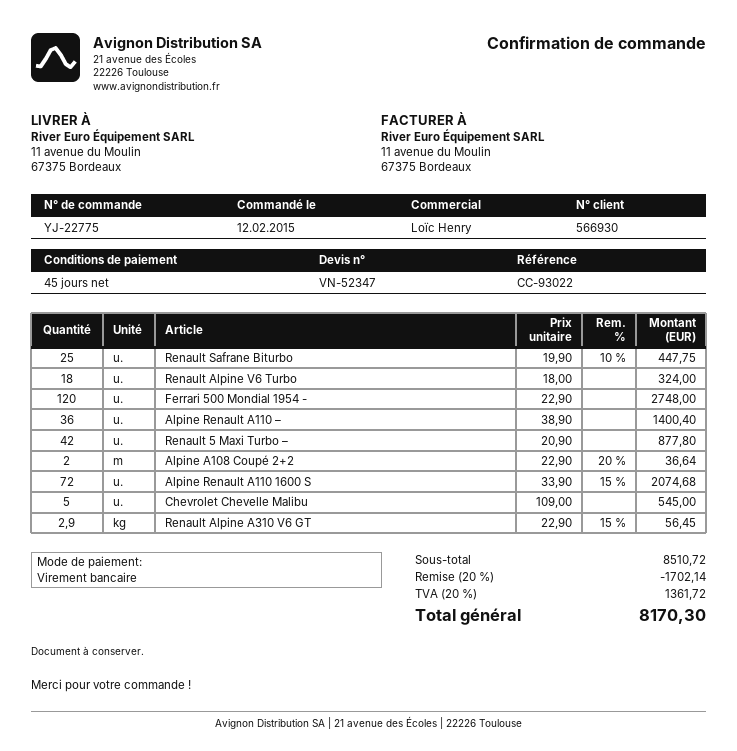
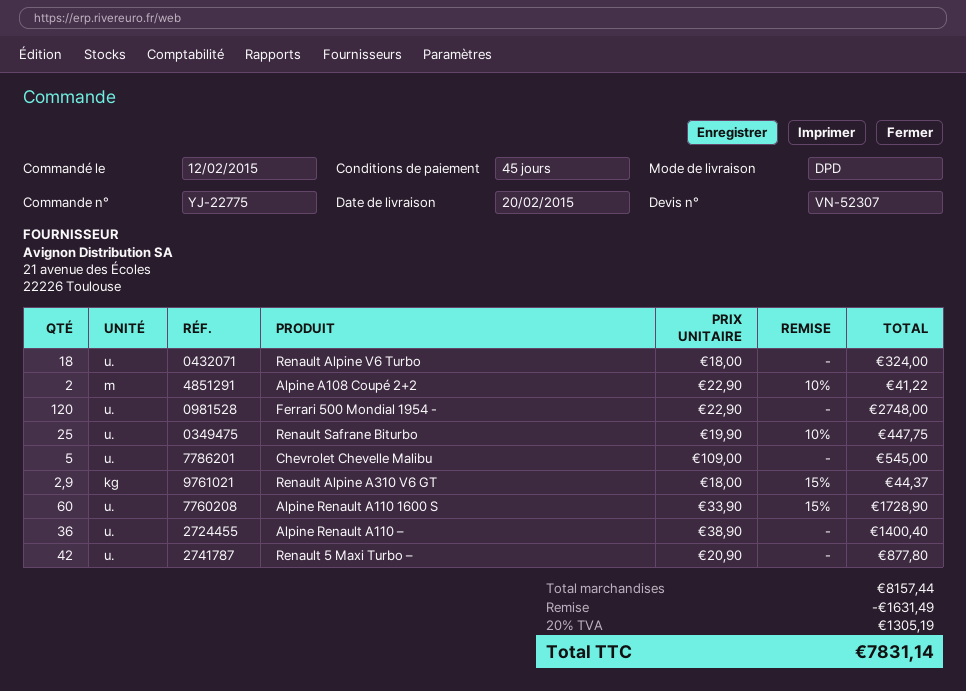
quote number: VN-52347 -> VN-52307
Alpine A108 Coupé 2+2: 2 x 22.90 - 20% = 36.64 -> 2 x 22.90 - 10% = 41.22
Alpine Renault A110 1600 S: 72 x 33.90 - 15% = 2074.68 -> 60 x 33.90 - 15% = 1728.90
Renault Alpine A310 V6 GT: 2.9 x 22.90 - 15% = 56.45 -> 2.9 x 18.00 - 15% = 44.37
subtotal: 8510.72 -> 8157.44
discount: 1702.14 -> 1631.49
tax: 20% = 1361.72 -> 20% = 1305.19
total: 8170.30 -> 7831.14

